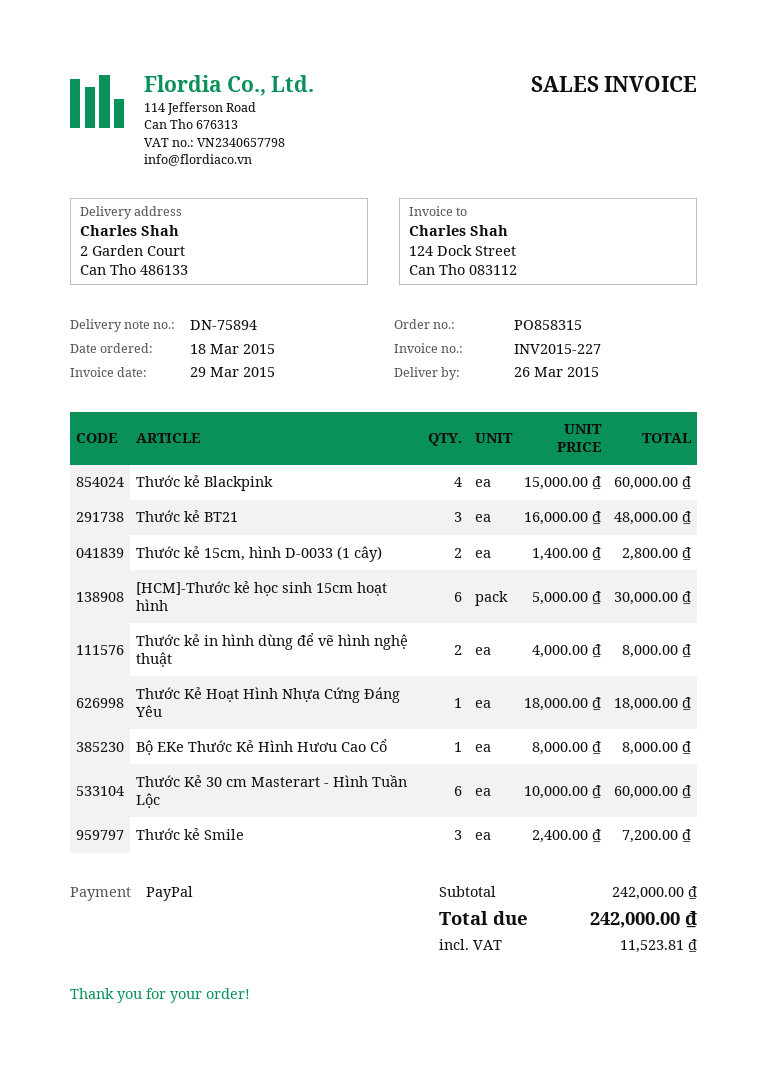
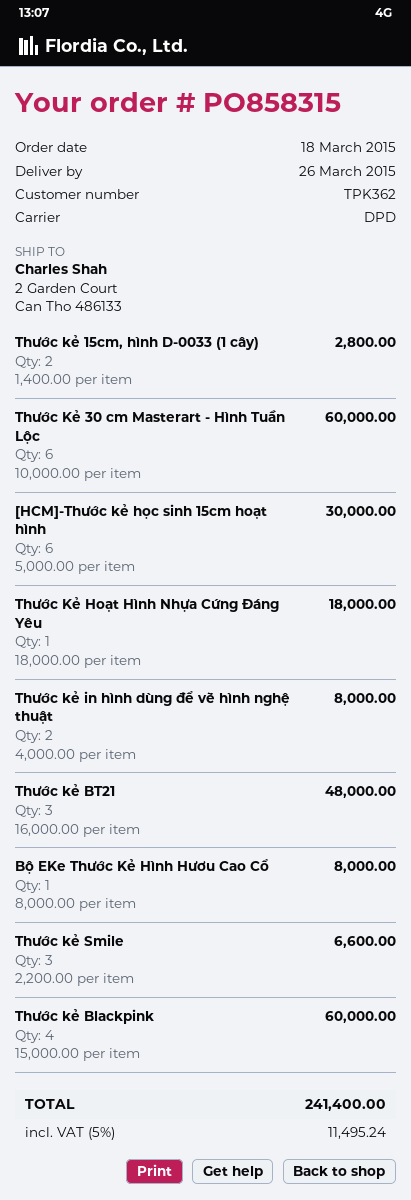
Thước kẻ Smile: 3 x 2400.00 = 7200.00 -> 3 x 2200.00 = 6600.00
tax: 11523.81 -> 11495.24
total: 242000.00 -> 241400.00

